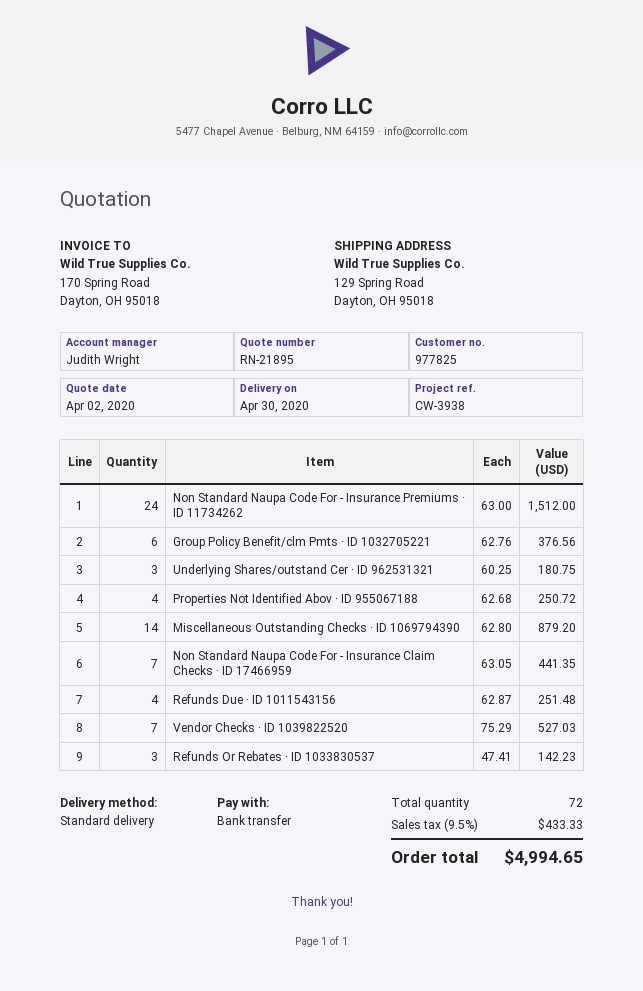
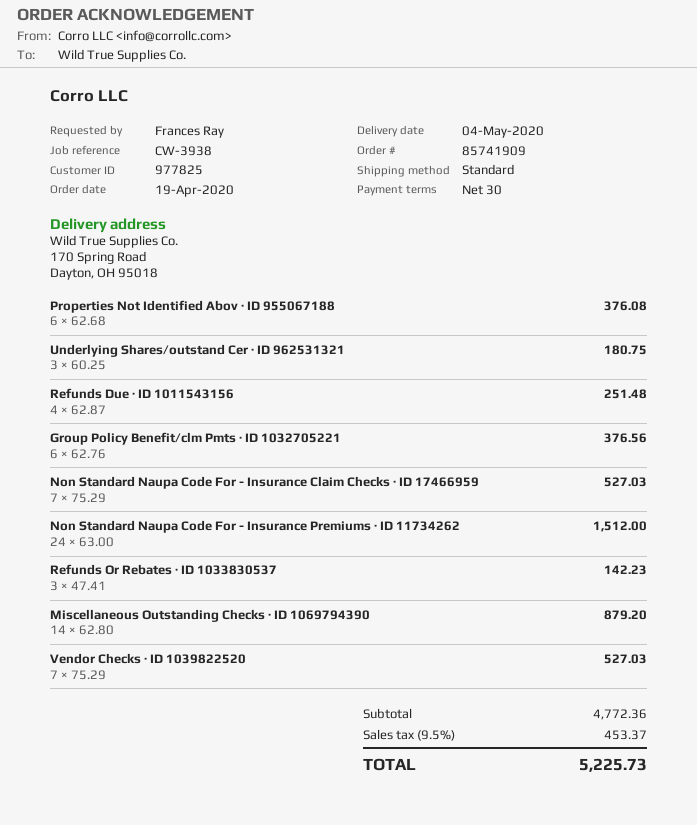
delivery date: 2020-04-30 -> 2020-05-04
ship to: 129 Spring Road, Dayton, OH 95018 -> 170 Spring Road, Dayton, OH 95018
Properties Not Identified Abov · ID 955067188: 4 x 62.68 = 250.72 -> 6 x 62.68 = 376.08
Non Standard Naupa Code For - Insurance Claim Checks · ID 17466959: 7 x 63.05 = 441.35 -> 7 x 75.29 = 527.03
tax: 9.5% = 433.33 -> 9.5% = 453.37
total: 4994.65 -> 5225.73

